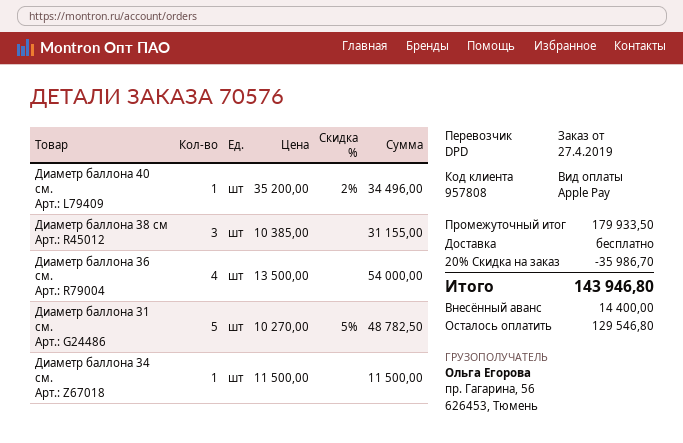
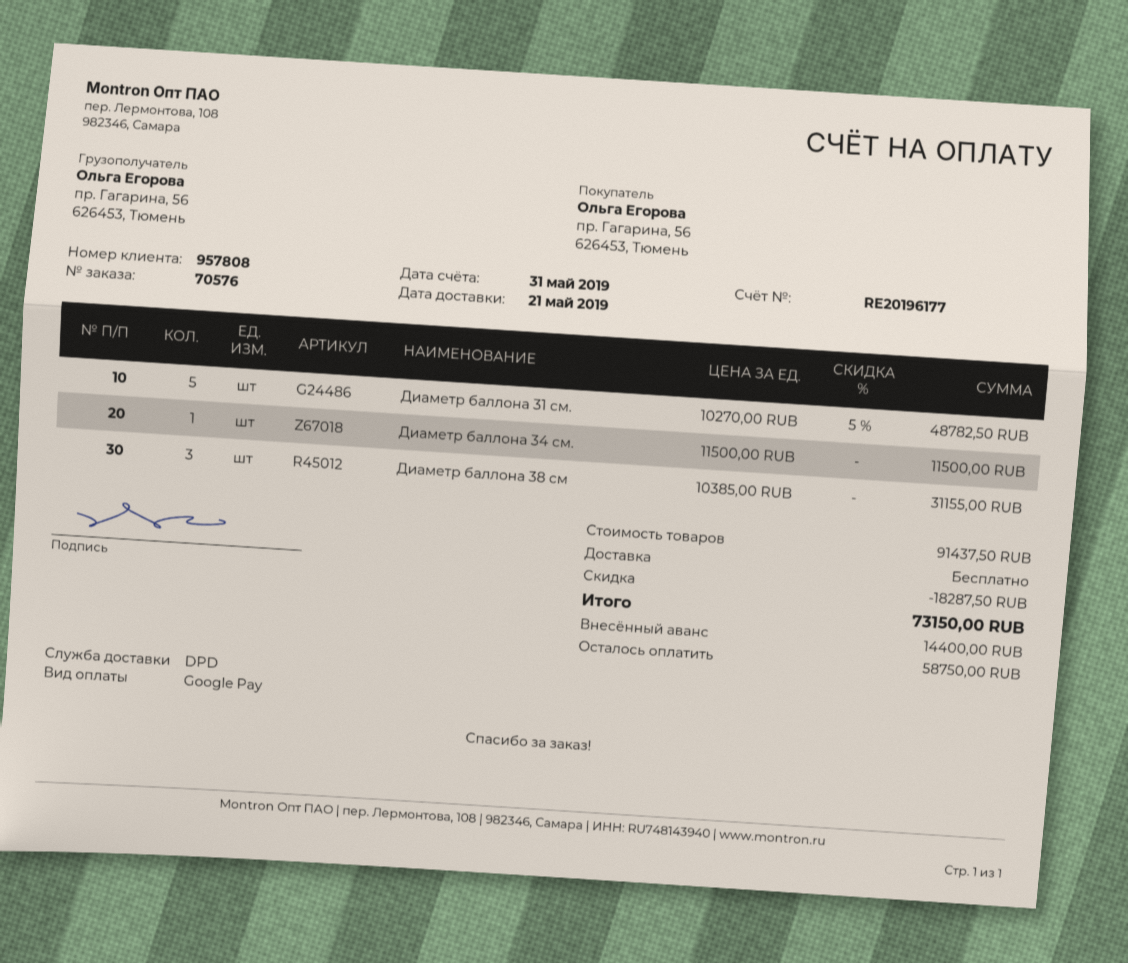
payment method: Apple Pay -> Google Pay
Диаметр баллона 40 см.: 1 x 35200.00 - 2% = 34496.00 -> none
Диаметр баллона 36 см.: 4 x 13500.00 = 54000.00 -> none
subtotal: 179933.50 -> 91437.50
discount: 35986.70 -> 18287.50
total: 143946.80 -> 73150.00
balance: 129546.80 -> 58750.00

